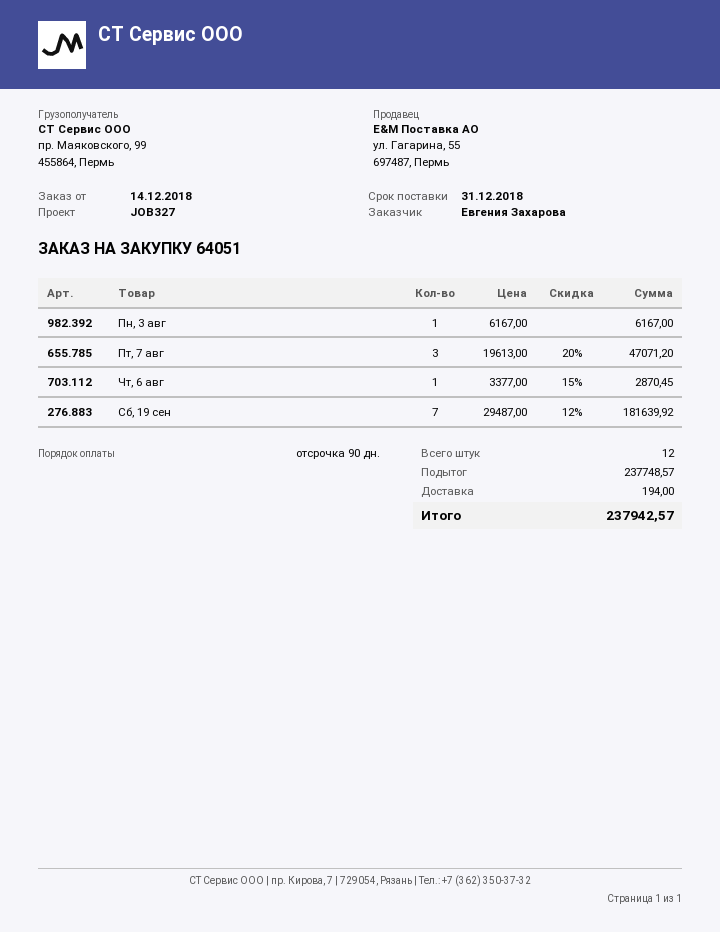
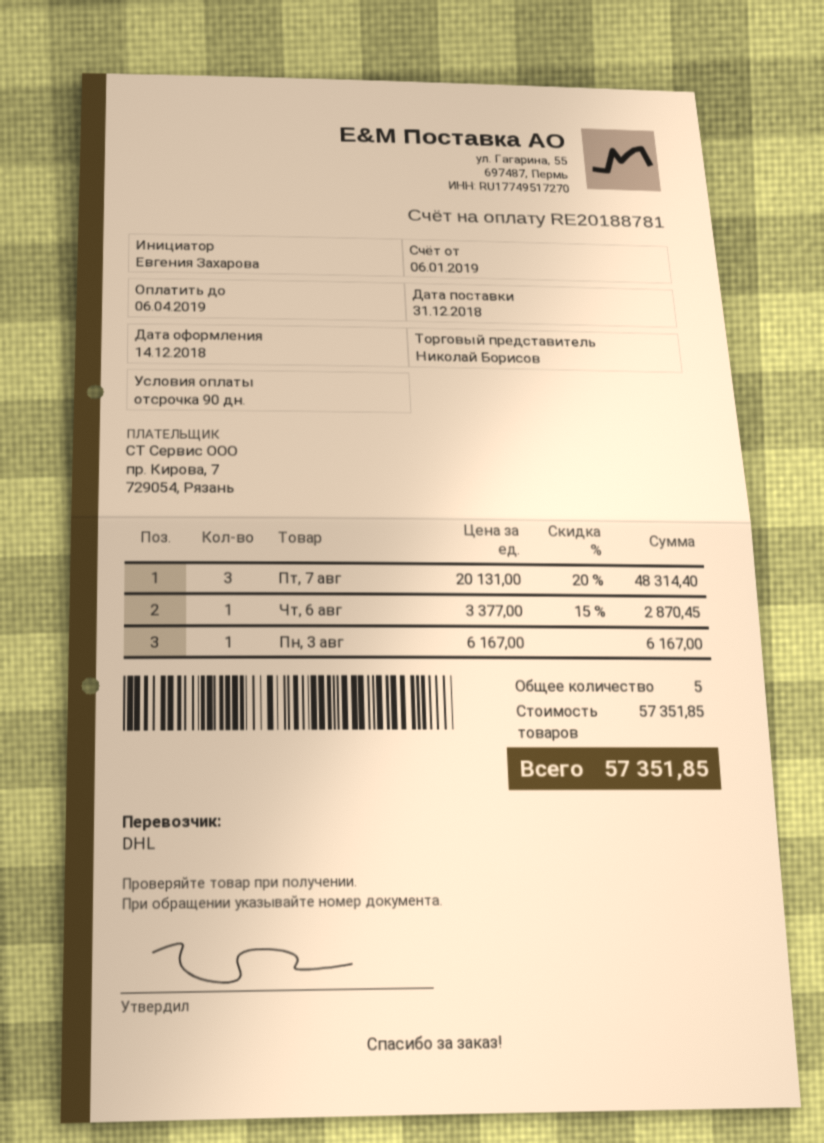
Пт, 7 авг: 3 x 19613.00 - 20% = 47071.20 -> 3 x 20131.00 - 20% = 48314.40
Сб, 19 сен: 7 x 29487.00 - 12% = 181639.92 -> none
total quantity: 12 -> 5
subtotal: 237748.57 -> 57351.85
shipping: 194.00 -> none
total: 237942.57 -> 57351.85

